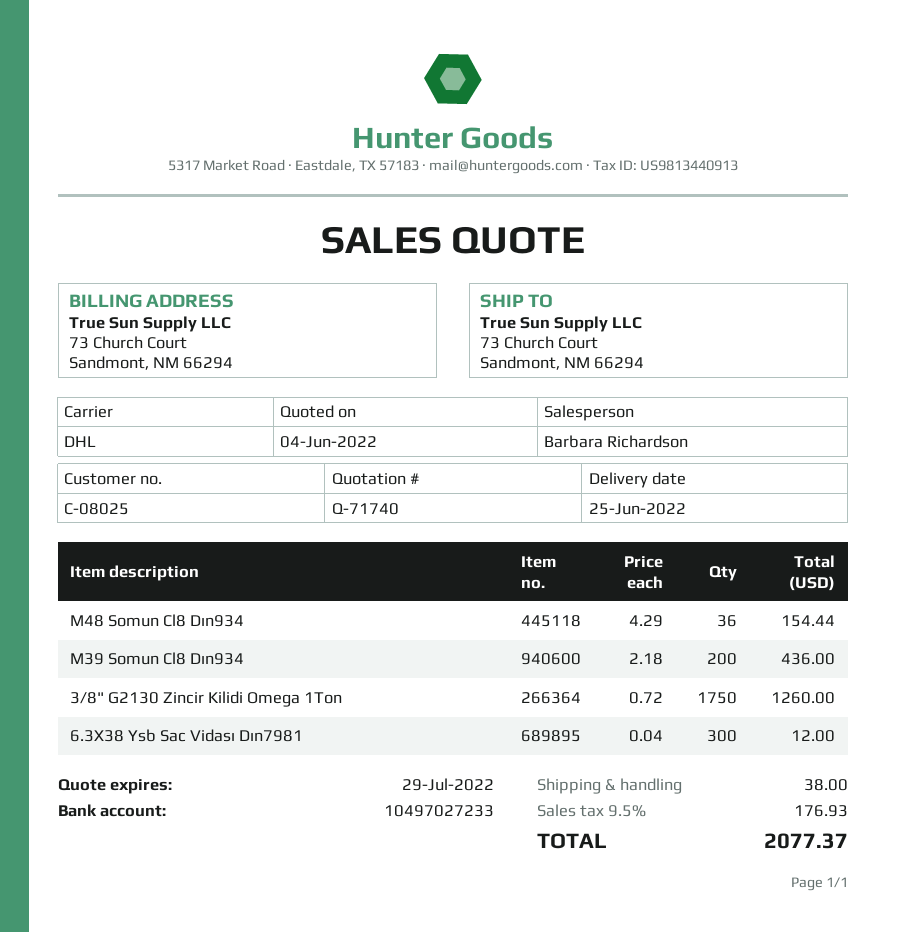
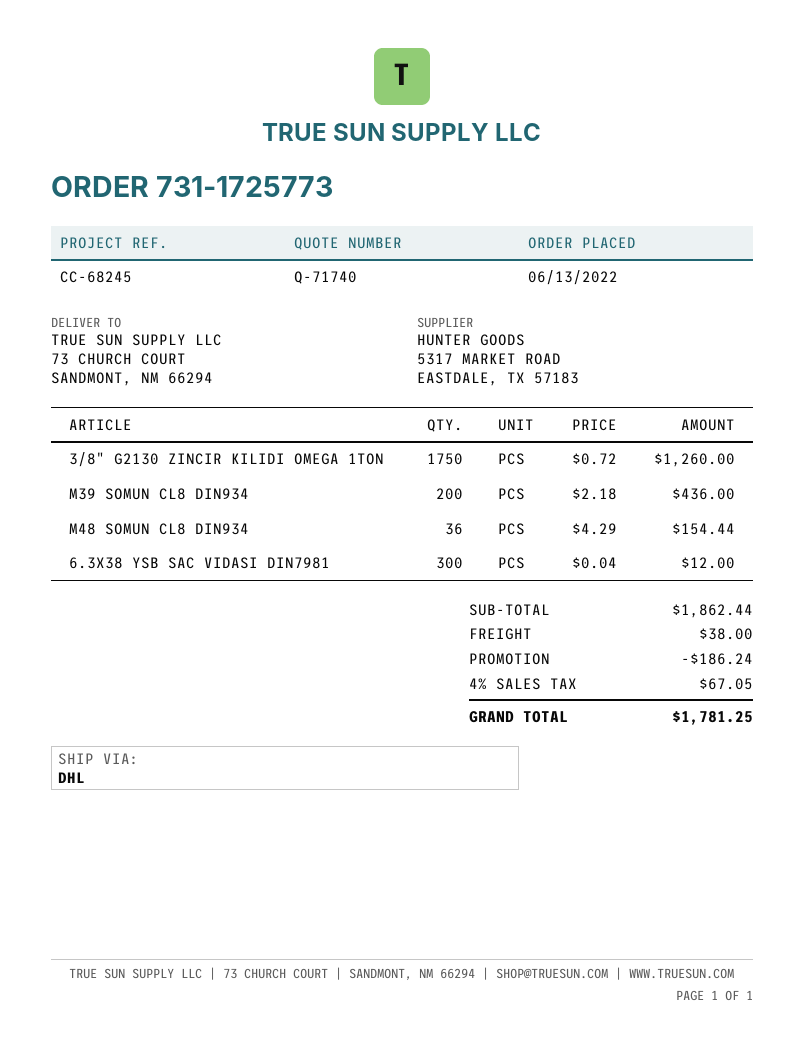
discount: none -> 186.24
tax: 9.5% = 176.93 -> 4% = 67.05
total: 2077.37 -> 1781.25

